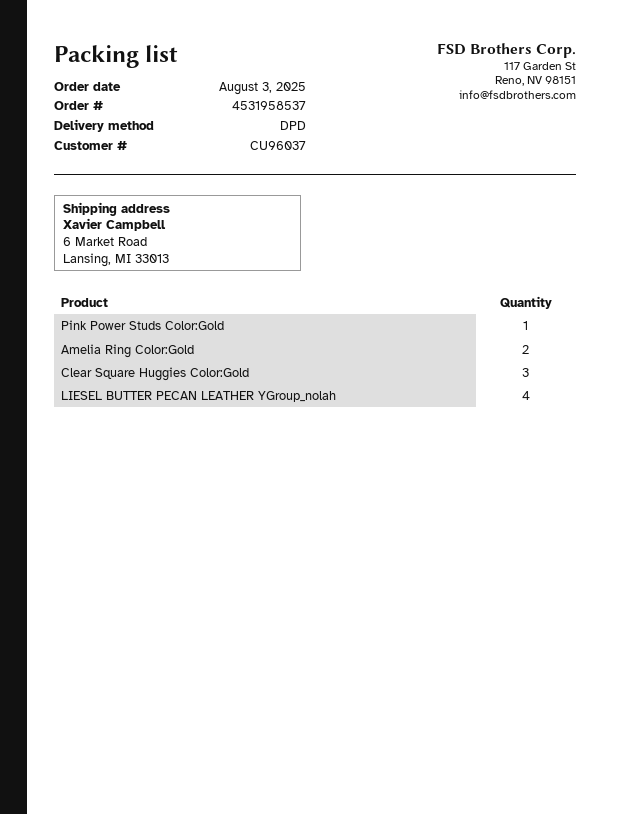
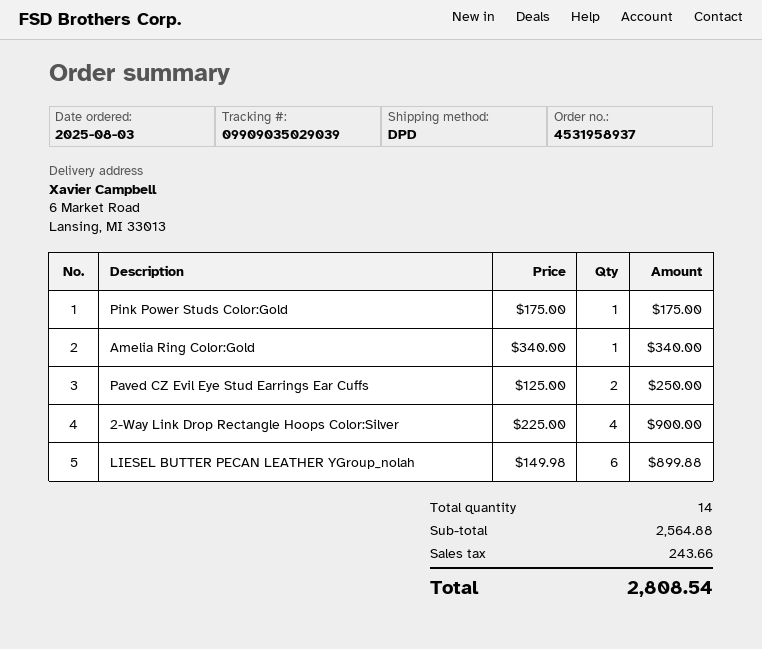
order number: 4531958537 -> 4531958937
Amelia Ring Color:Gold: 2 -> 1
Clear Square Huggies Color:Gold: 3 -> none
LIESEL BUTTER PECAN LEATHER YGroup_nolah: 4 -> 6
Paved CZ Evil Eye Stud Earrings Ear Cuffs: none -> 2
2-Way Link Drop Rectangle Hoops Color:Silver: none -> 4

